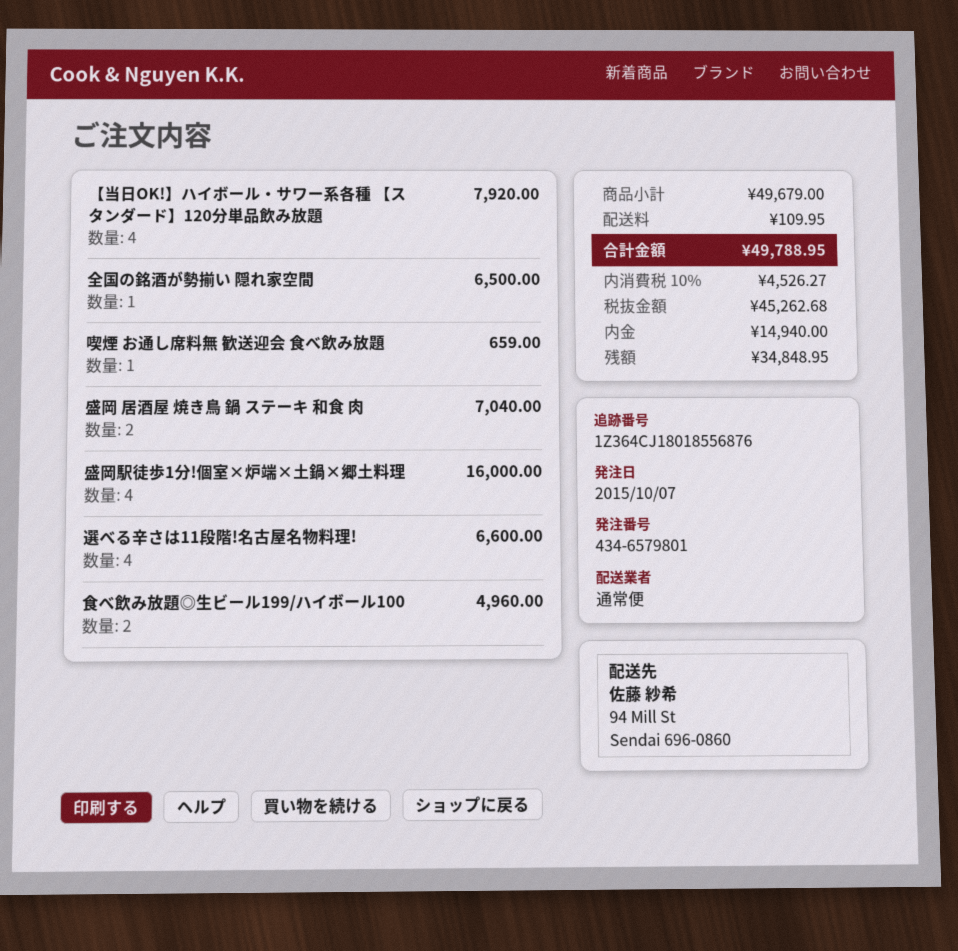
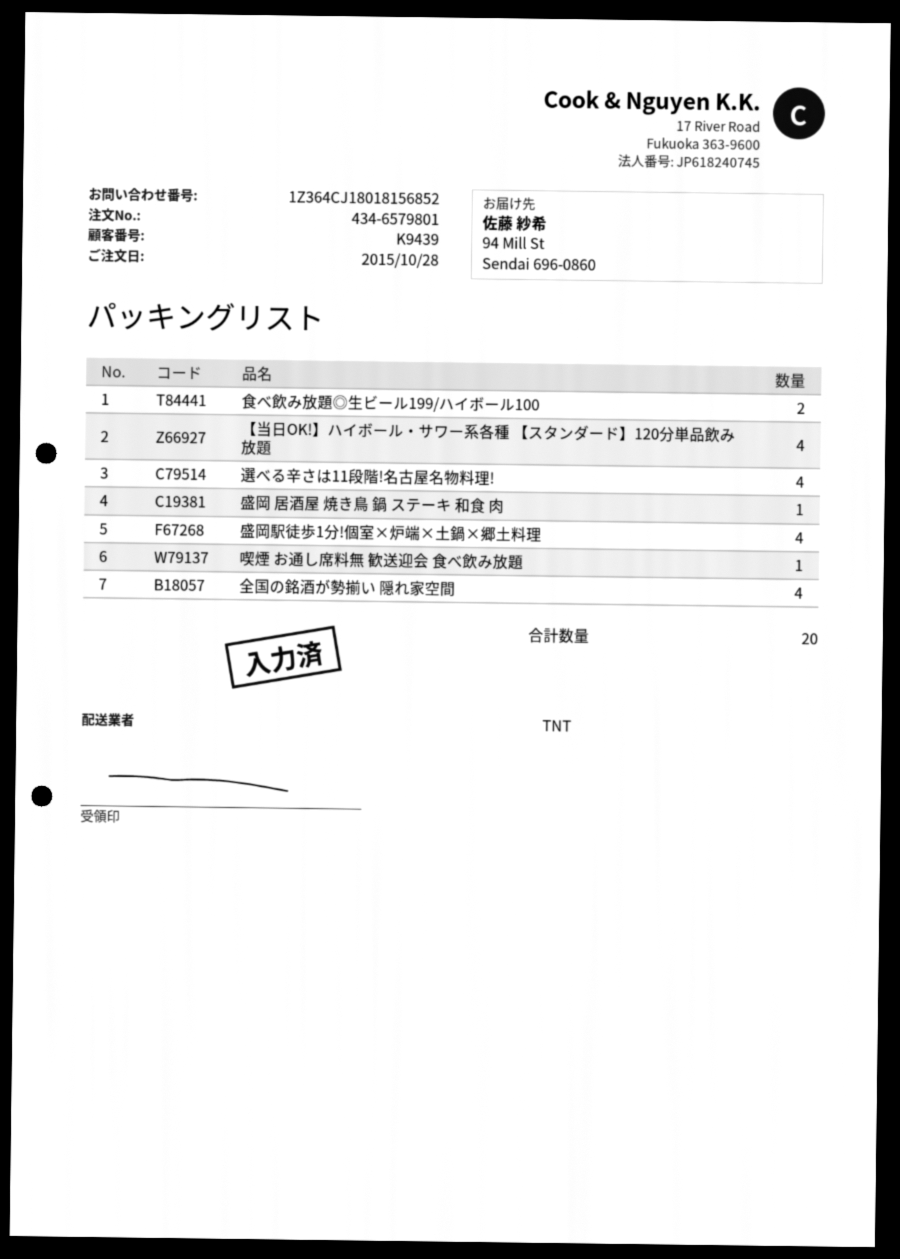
order date: 2015-10-07 -> 2015-10-28
shipping method: standard -> TNT
tracking number: 1Z364CJ18018556876 -> 1Z364CJ18018156852
全国の銘酒が勢揃い 隠れ家空間: 1 -> 4
盛岡 居酒屋 焼き鳥 鍋 ステーキ 和食 肉: 2 -> 1

